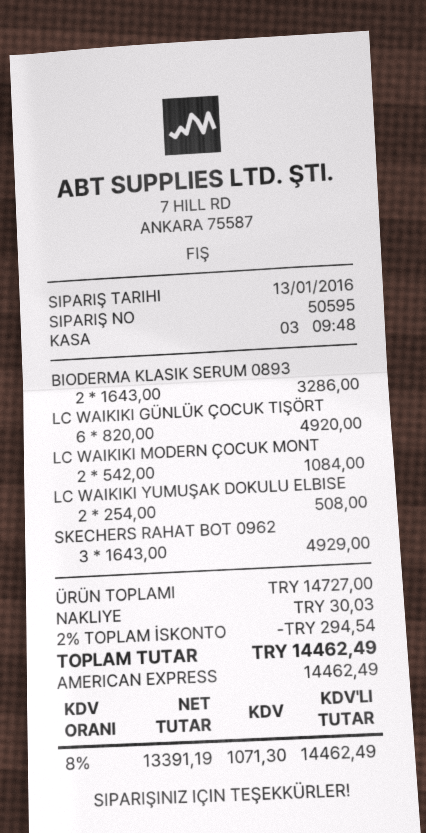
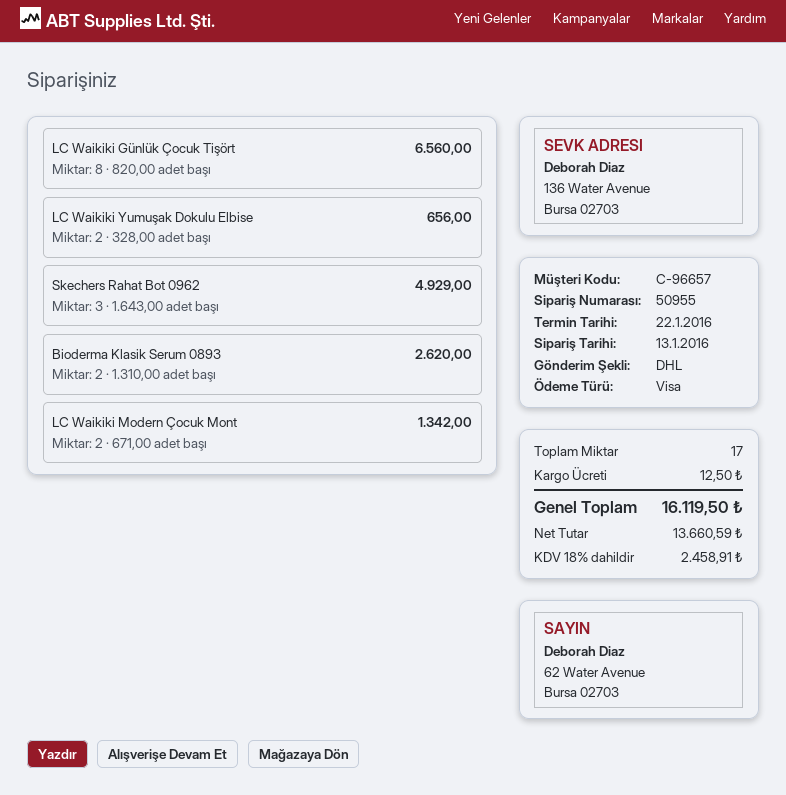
order number: 50595 -> 50955
payment method: American Express -> Visa
BIODERMA KLASIK SERUM 0893: 2 x 1643.00 = 3286.00 -> 2 x 1310.00 = 2620.00
LC WAIKIKI GÜNLÜK ÇOCUK TIŞÖRT: 6 x 820.00 = 4920.00 -> 8 x 820.00 = 6560.00
LC WAIKIKI MODERN ÇOCUK MONT: 2 x 542.00 = 1084.00 -> 2 x 671.00 = 1342.00
LC WAIKIKI YUMUŞAK DOKULU ELBISE: 2 x 254.00 = 508.00 -> 2 x 328.00 = 656.00
discount: 2% = 294.54 -> none
shipping: 30.03 -> 12.50
net: 13391.19 -> 13660.59
tax: 8% = 1071.30 -> 18% = 2458.91
total: 14462.49 -> 16119.50

